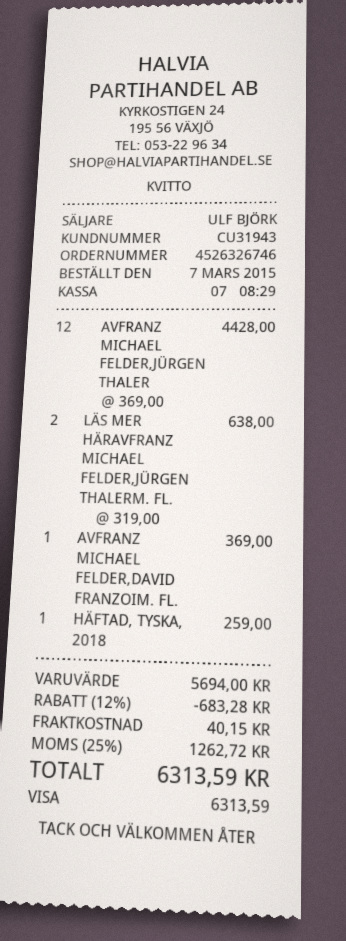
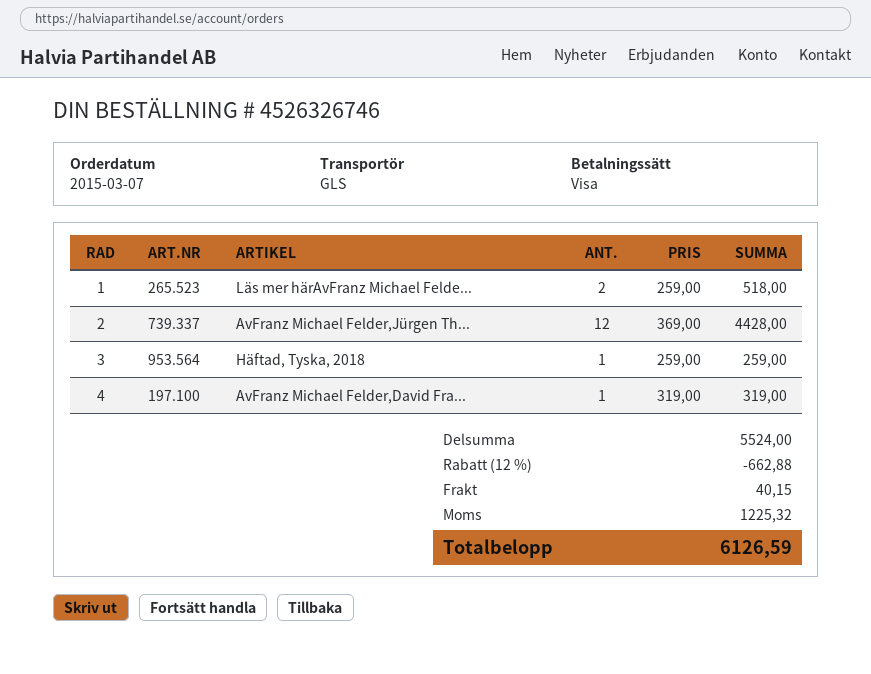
LÄS MER HÄRAVFRANZ MICHAEL FELDER,JÜRGEN THALERM. FL.: 2 x 319.00 = 638.00 -> 2 x 259.00 = 518.00
AVFRANZ MICHAEL FELDER,DAVID FRANZOIM. FL.: 1 x 369.00 = 369.00 -> 1 x 319.00 = 319.00
subtotal: 5694.00 -> 5524.00
discount: 12% = 683.28 -> 12% = 662.88
tax: 1262.72 -> 1225.32
total: 6313.59 -> 6126.59

